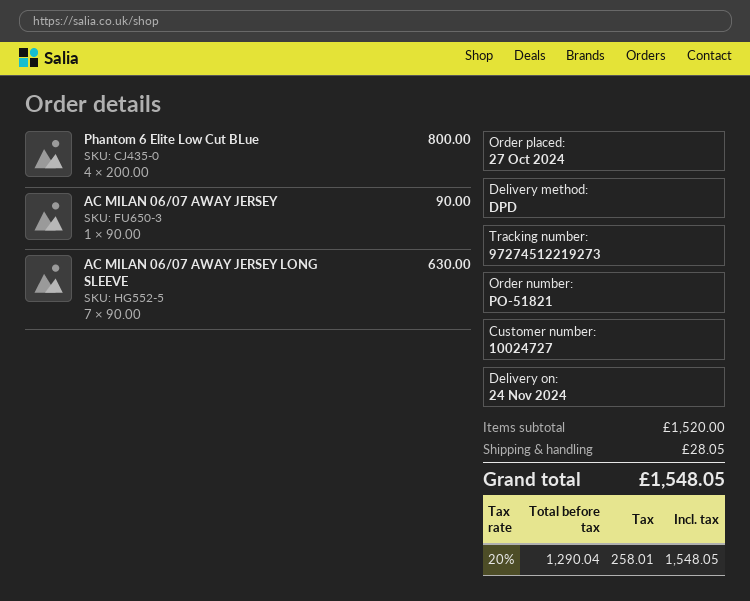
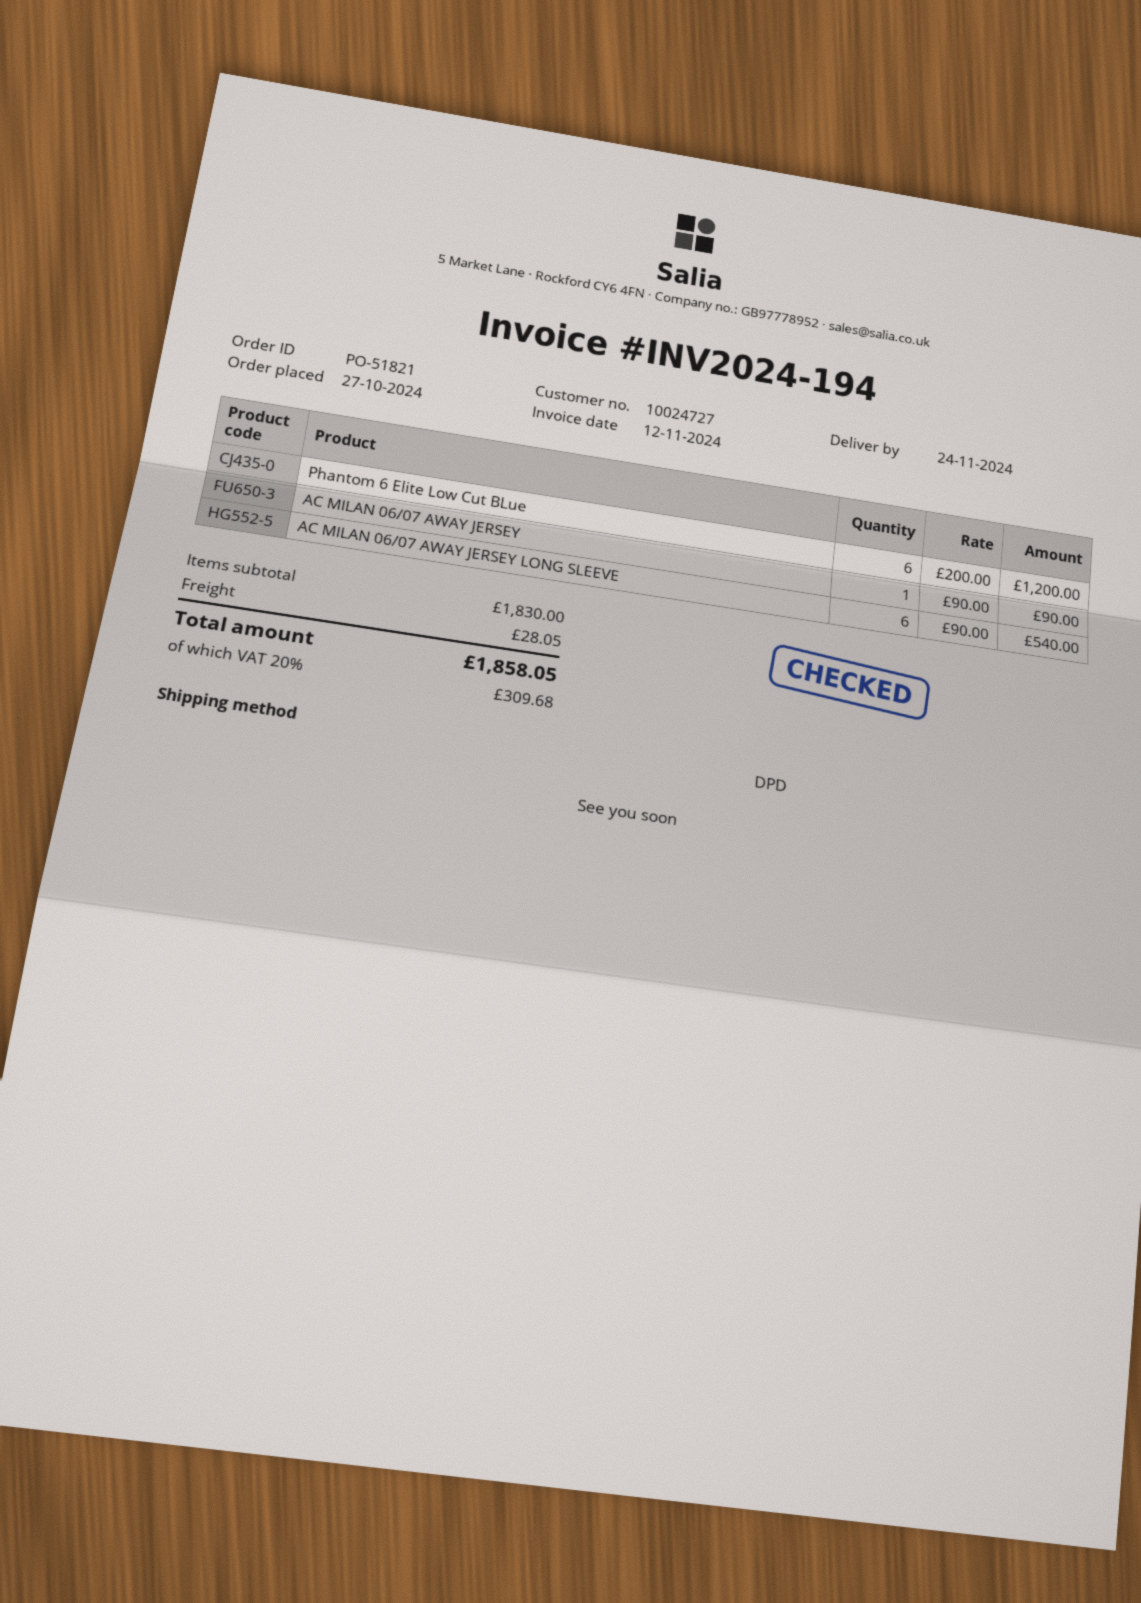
Phantom 6 Elite Low Cut BLue: 4 x 200.00 = 800.00 -> 6 x 200.00 = 1200.00
AC MILAN 06/07 AWAY JERSEY LONG SLEEVE: 7 x 90.00 = 630.00 -> 6 x 90.00 = 540.00
subtotal: 1520.00 -> 1830.00
tax: 20% = 258.01 -> 20% = 309.68
total: 1548.05 -> 1858.05

